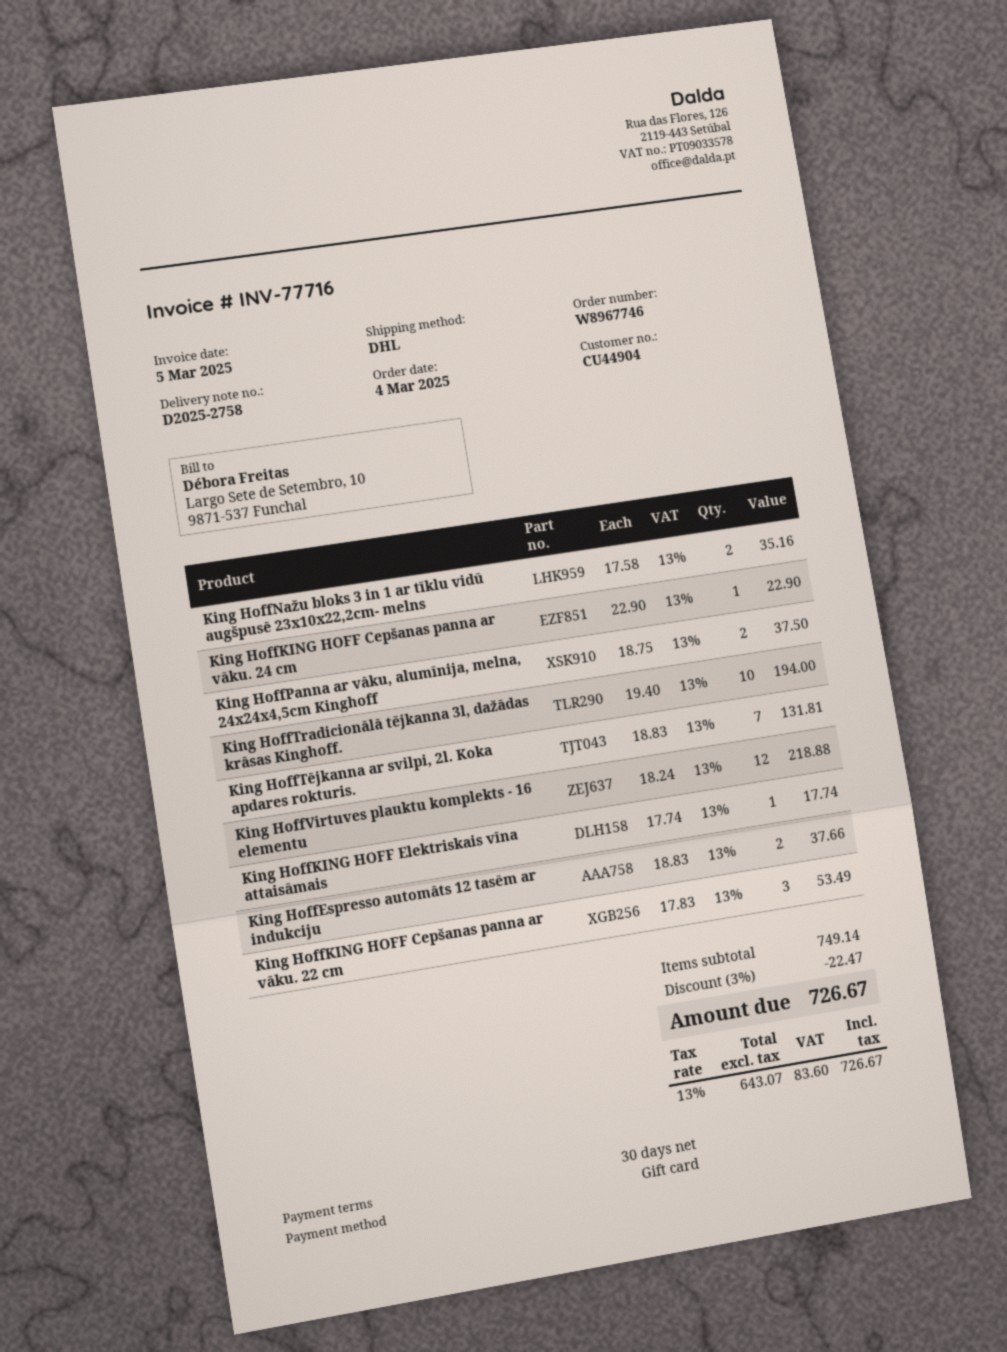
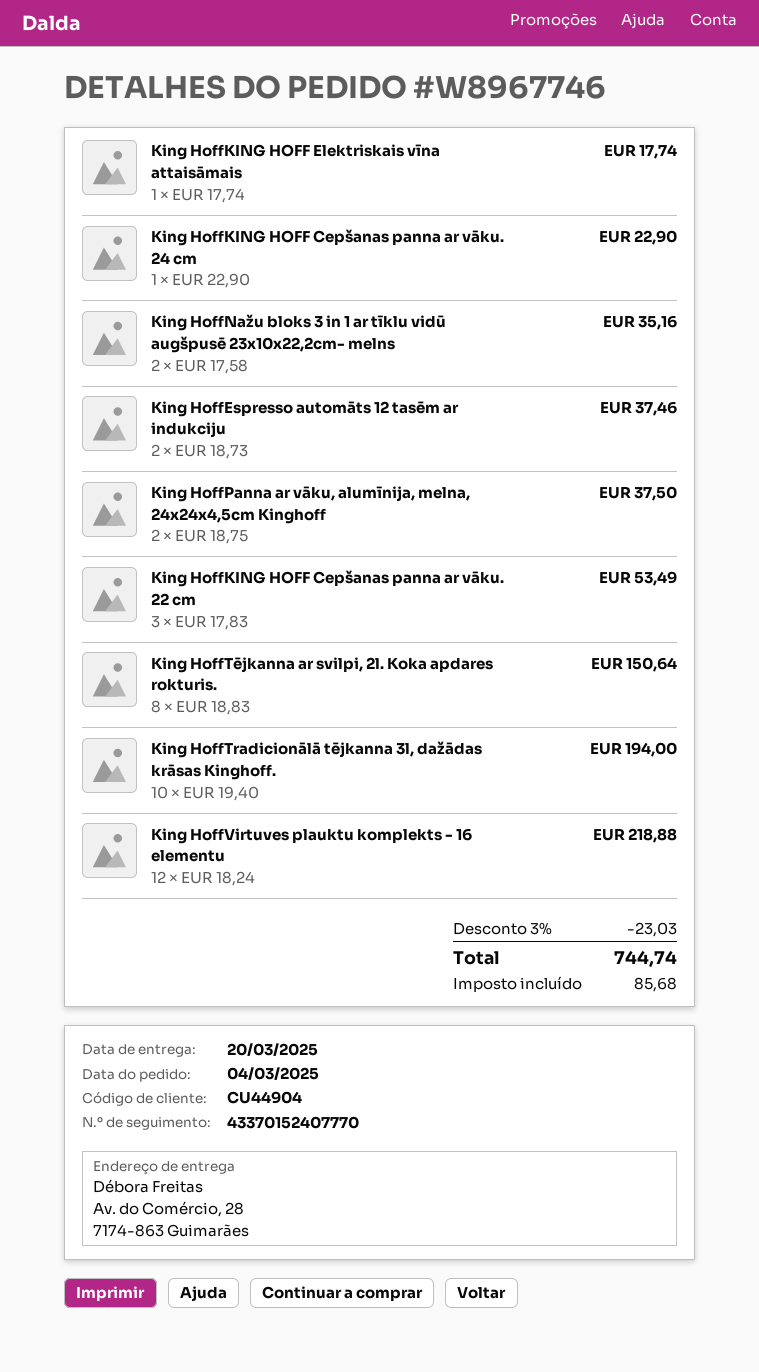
King HoffTējkanna ar svilpi, 2l. Koka apdares rokturis.: 7 x 18.83 = 131.81 -> 8 x 18.83 = 150.64
King HoffEspresso automāts 12 tasēm ar indukciju: 2 x 18.83 = 37.66 -> 2 x 18.73 = 37.46
discount: 3% = 22.47 -> 3% = 23.03
tax: 83.60 -> 85.68
total: 726.67 -> 744.74

